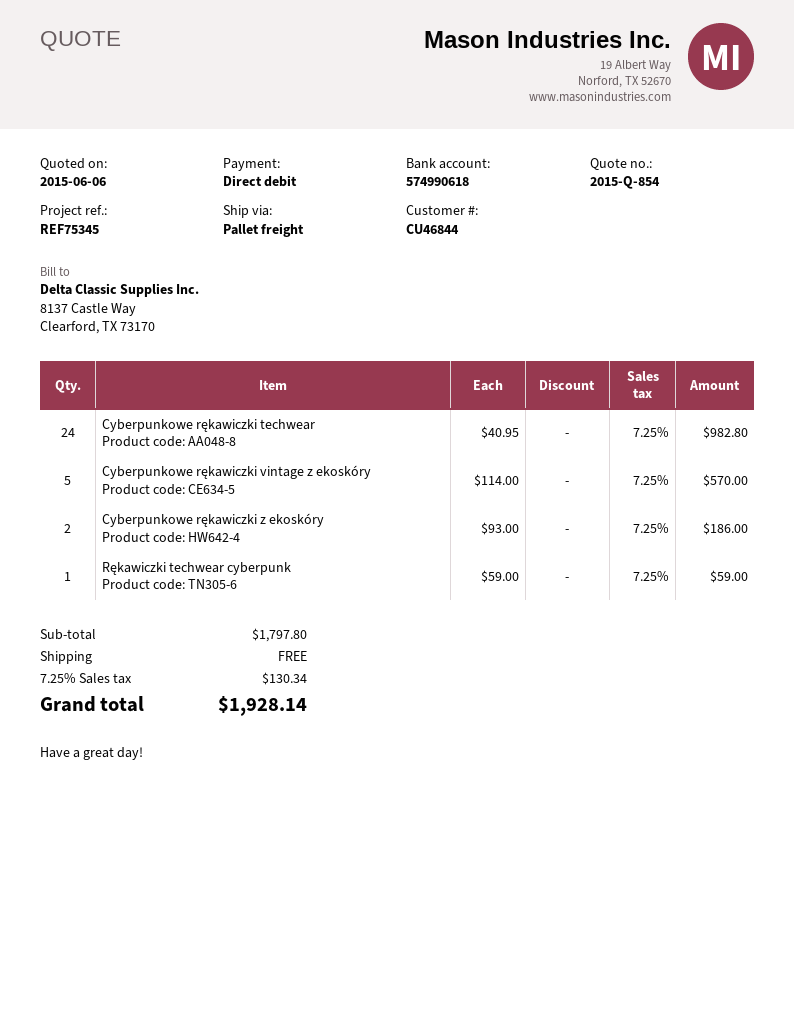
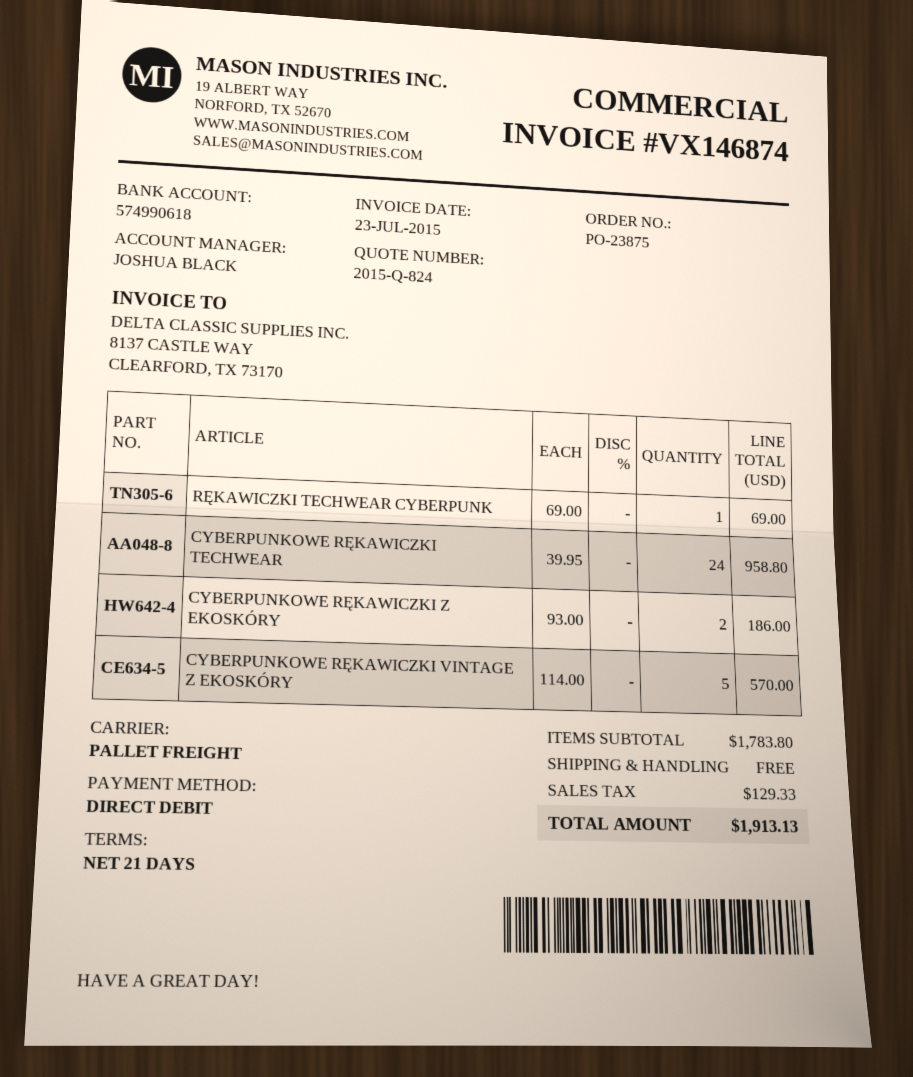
quote number: 2015-Q-854 -> 2015-Q-824
Cyberpunkowe rękawiczki techwear: 24 x 40.95 = 982.80 -> 24 x 39.95 = 958.80
Rękawiczki techwear cyberpunk: 1 x 59.00 = 59.00 -> 1 x 69.00 = 69.00
subtotal: 1797.80 -> 1783.80
tax: 130.34 -> 129.33
total: 1928.14 -> 1913.13

